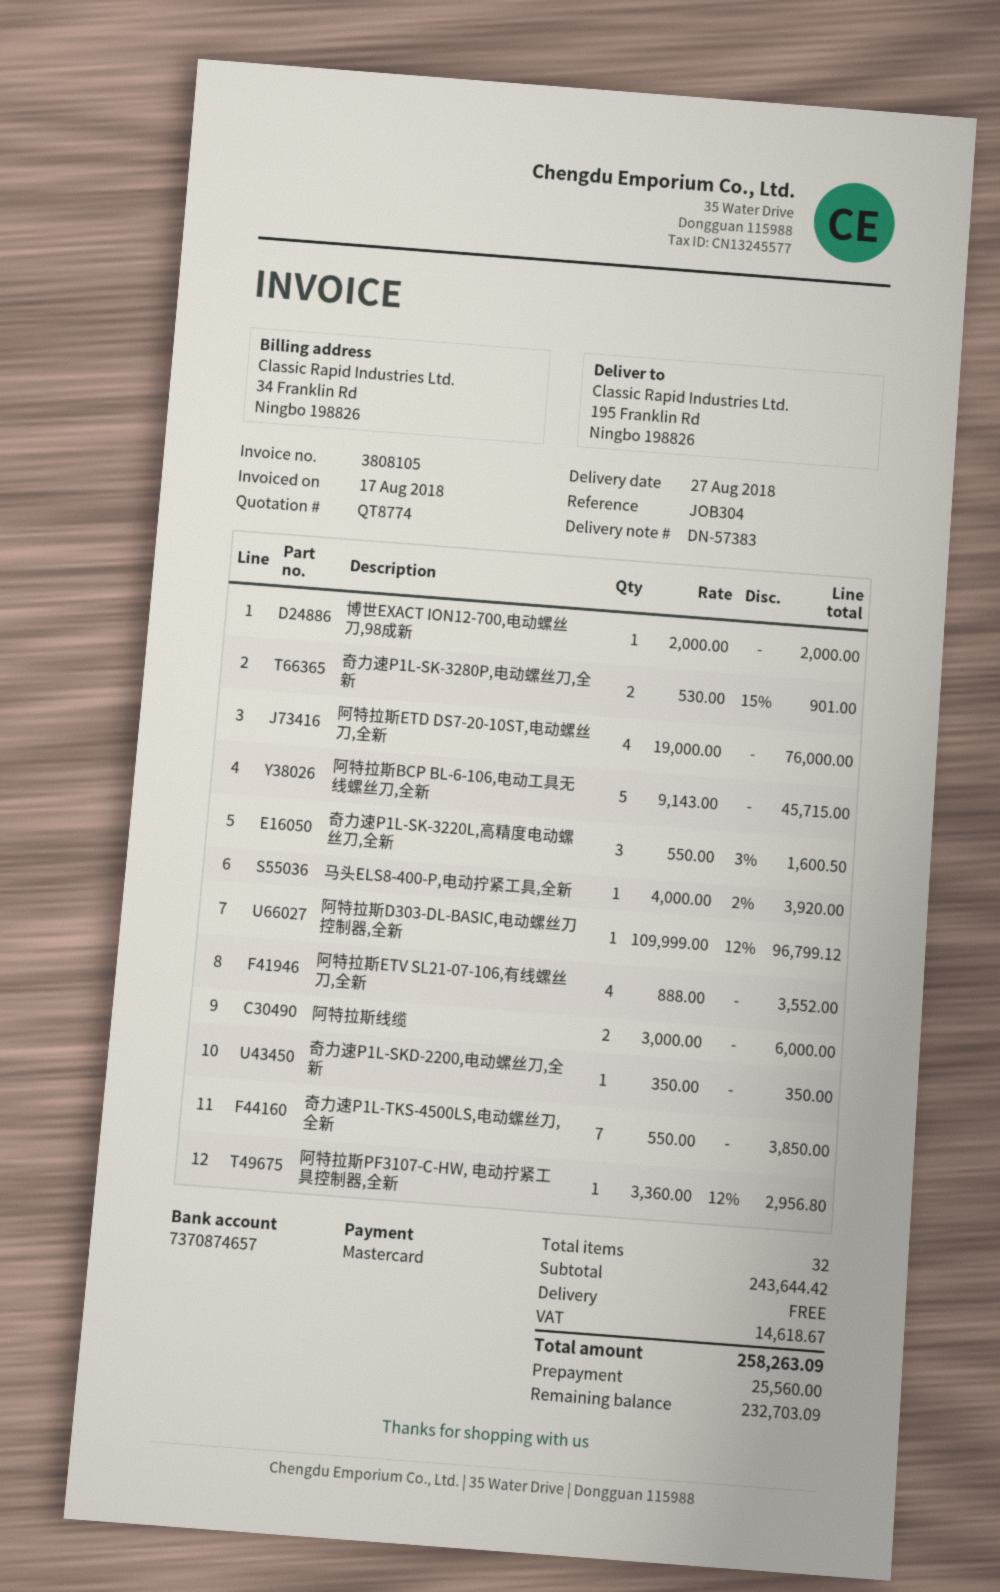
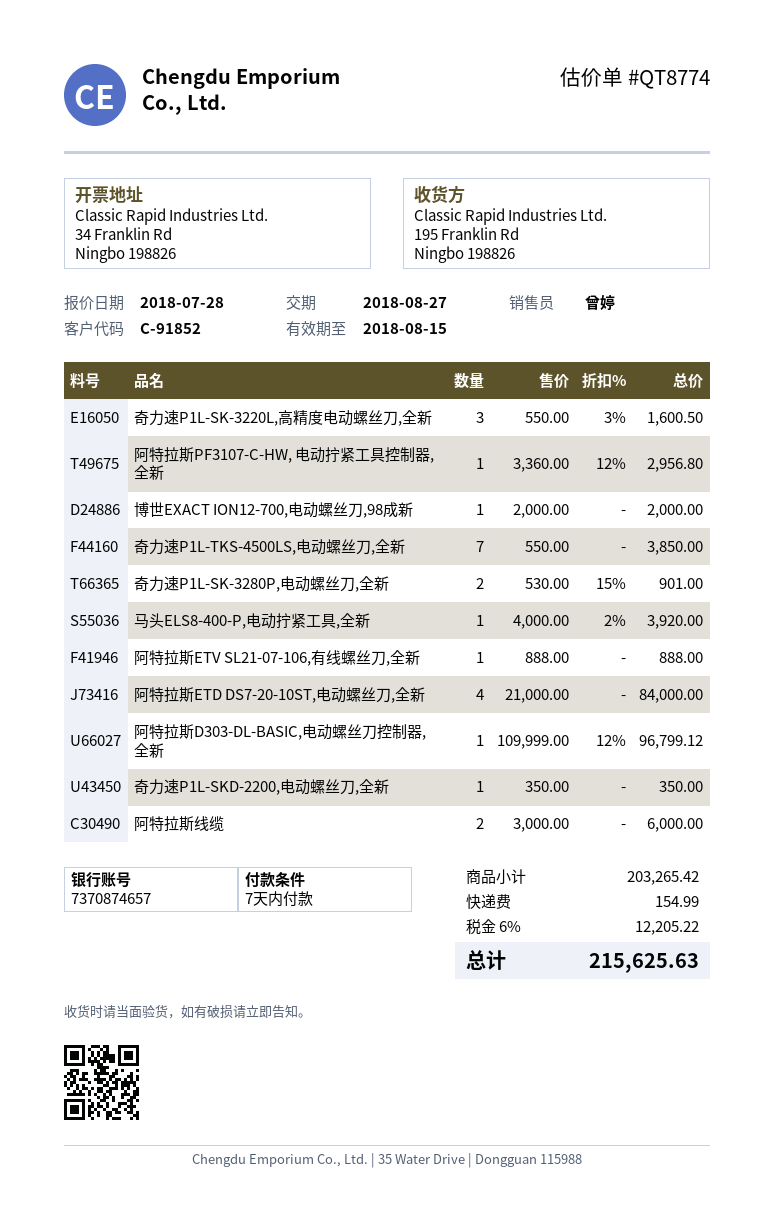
阿特拉斯ETD DS7-20-10ST,电动螺丝刀,全新: 4 x 19000.00 = 76000.00 -> 4 x 21000.00 = 84000.00
阿特拉斯BCP BL-6-106,电动工具无线螺丝刀,全新: 5 x 9143.00 = 45715.00 -> none
阿特拉斯ETV SL21-07-106,有线螺丝刀,全新: 4 x 888.00 = 3552.00 -> 1 x 888.00 = 888.00
subtotal: 243644.42 -> 203265.42
shipping: 0.00 -> 154.99
tax: 14618.67 -> 12205.22
total: 258263.09 -> 215625.63

